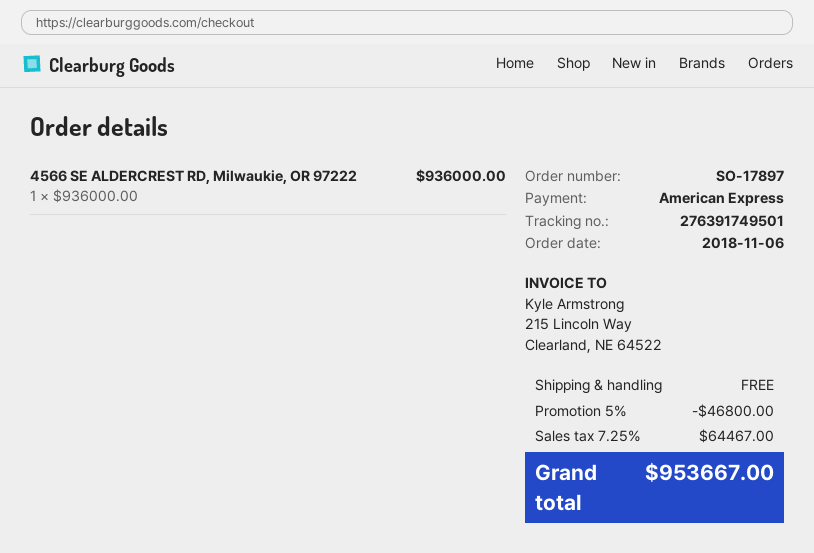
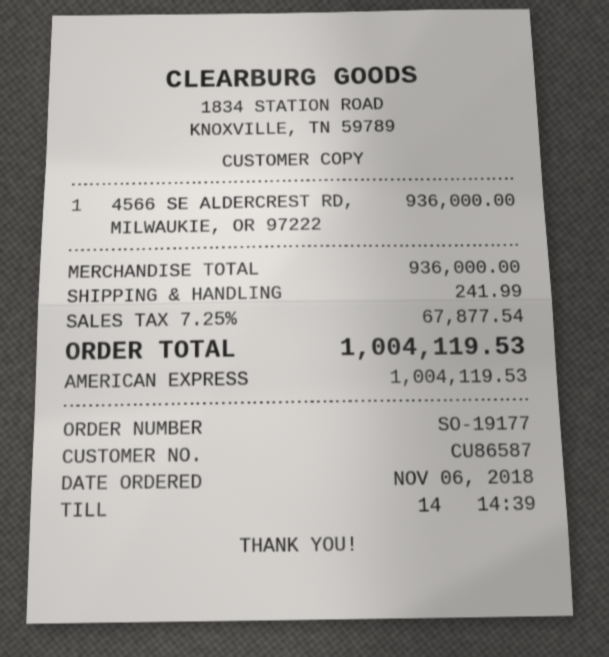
order number: SO-17897 -> SO-19177
discount: 5% = 46800.00 -> none
shipping: 0.00 -> 241.99
tax: 7.25% = 64467.00 -> 7.25% = 67877.54
total: 953667.00 -> 1004119.53

